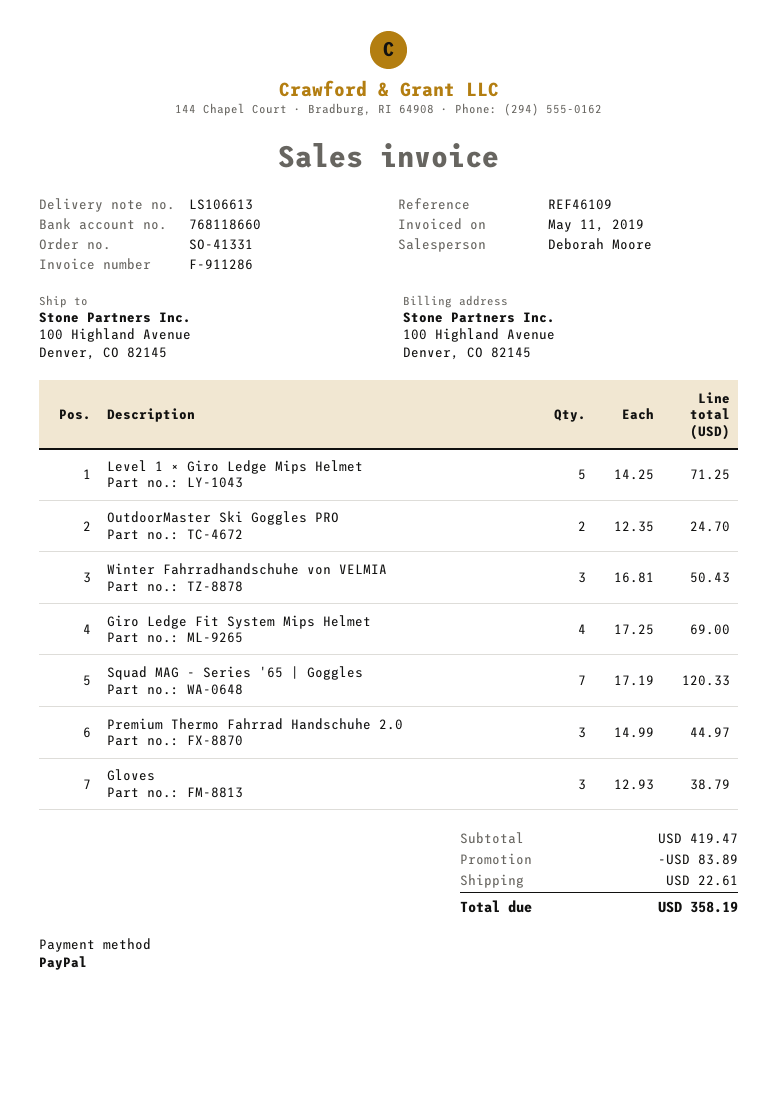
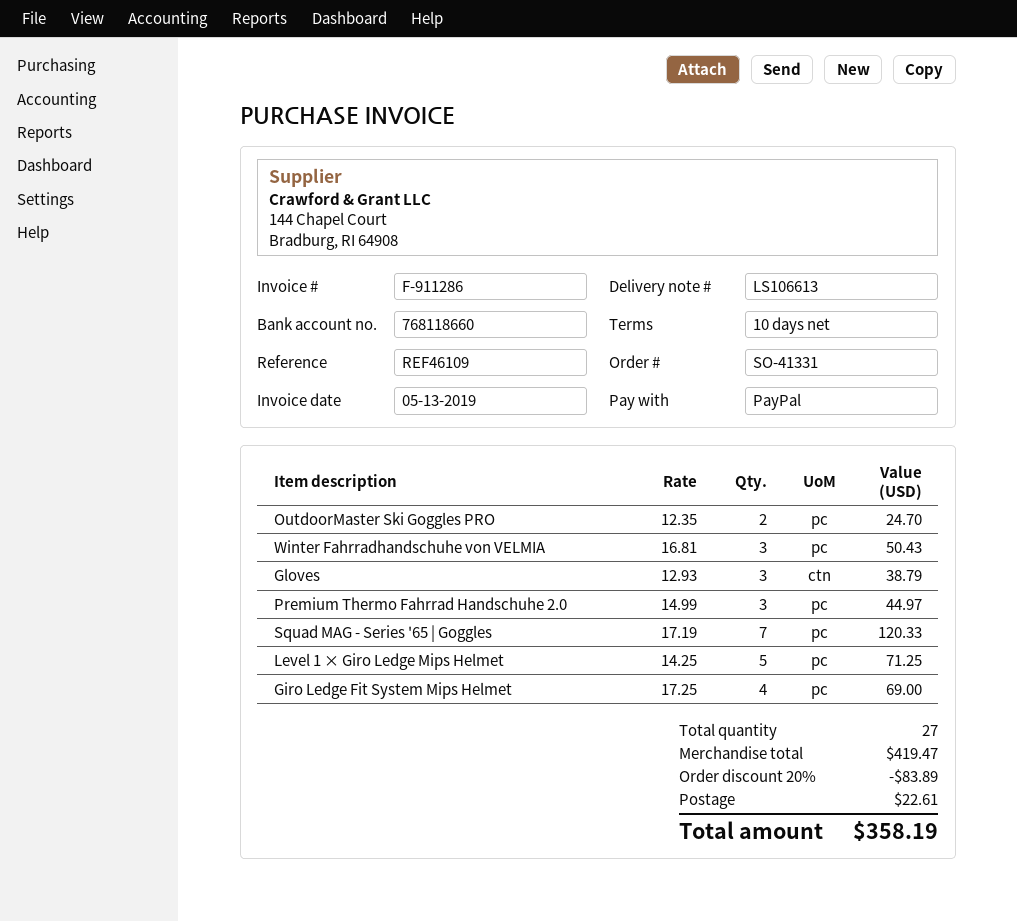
invoice date: 2019-05-11 -> 2019-05-13

